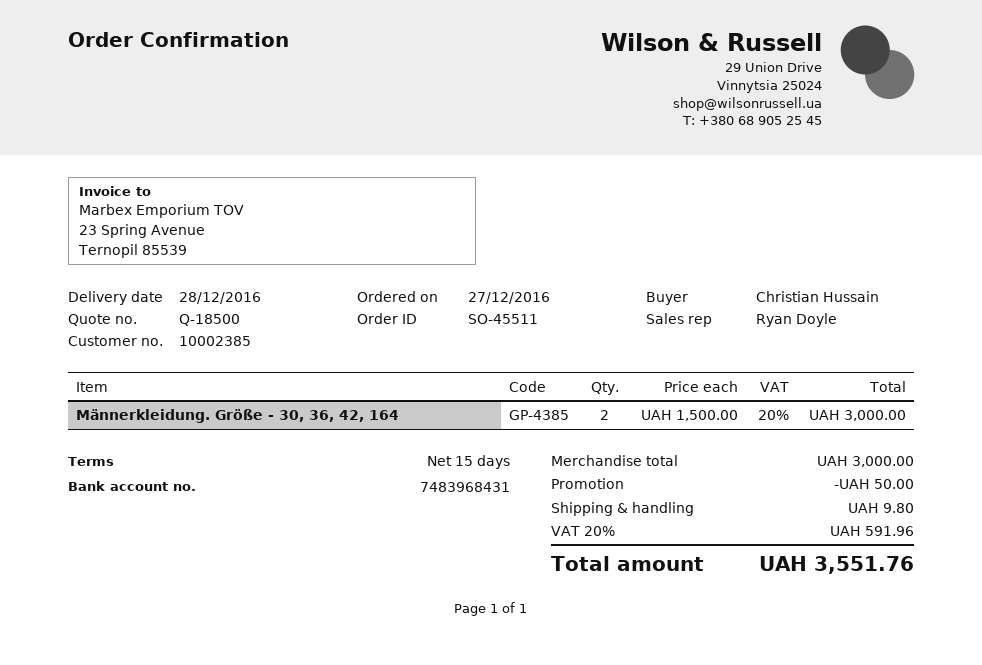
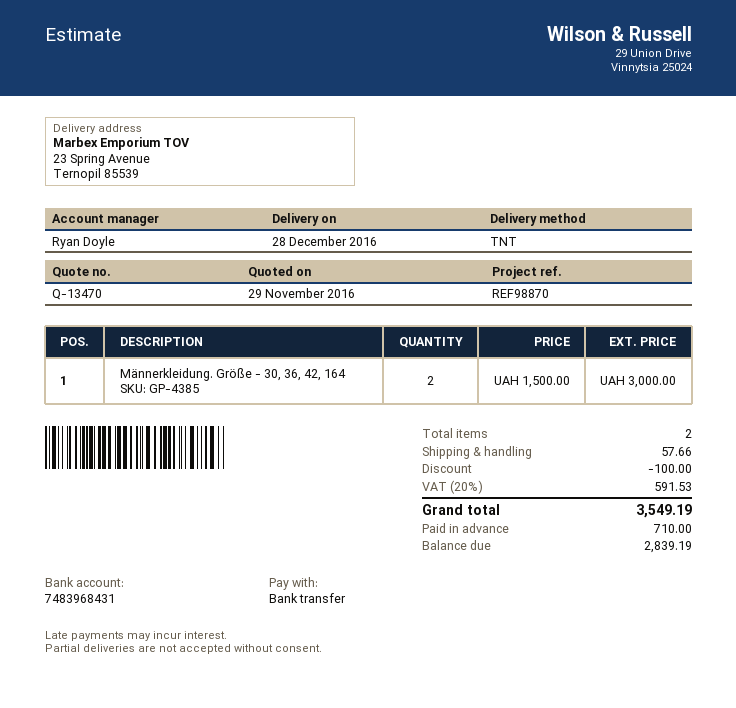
quote number: Q-18500 -> Q-13470
discount: 50.00 -> 100.00
shipping: 9.80 -> 57.66
tax: 20% = 591.96 -> 20% = 591.53
total: 3551.76 -> 3549.19

